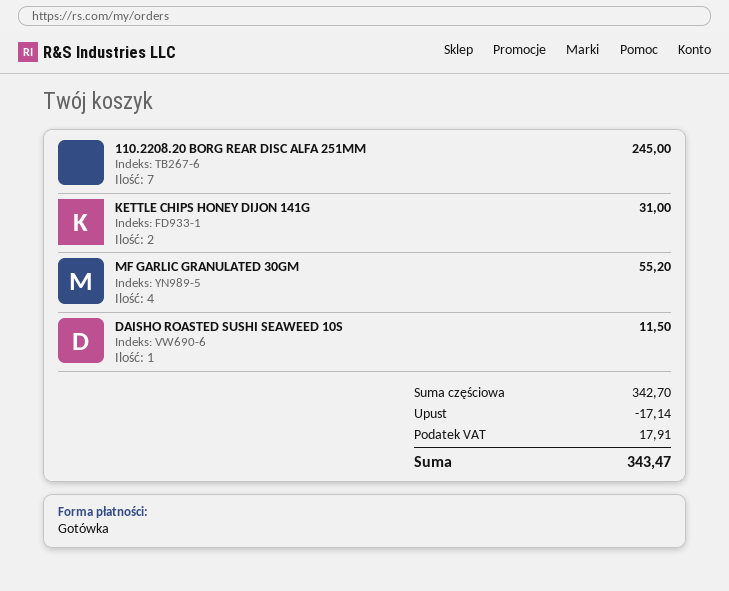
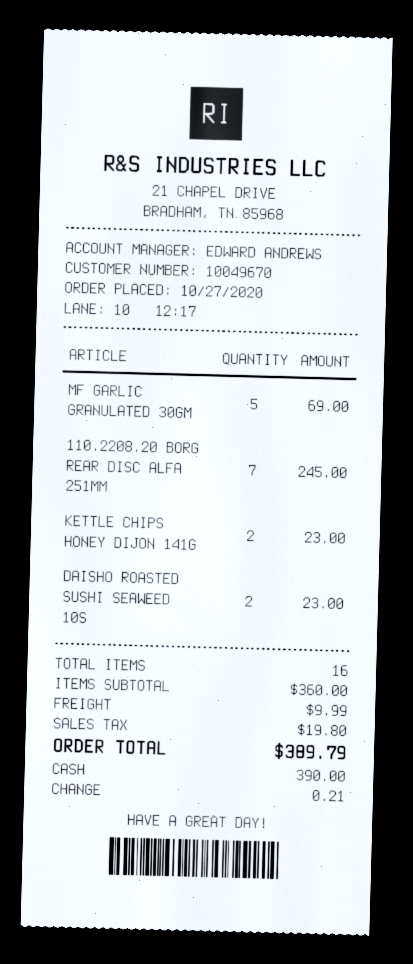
KETTLE CHIPS HONEY DIJON 141G: 2 for 31.00 -> 2 for 23.00
MF GARLIC GRANULATED 30GM: 4 for 55.20 -> 5 for 69.00
DAISHO ROASTED SUSHI SEAWEED 10S: 1 for 11.50 -> 2 for 23.00
subtotal: 342.70 -> 360.00
discount: 17.14 -> none
shipping: none -> 9.99
tax: 17.91 -> 19.80
total: 343.47 -> 389.79

